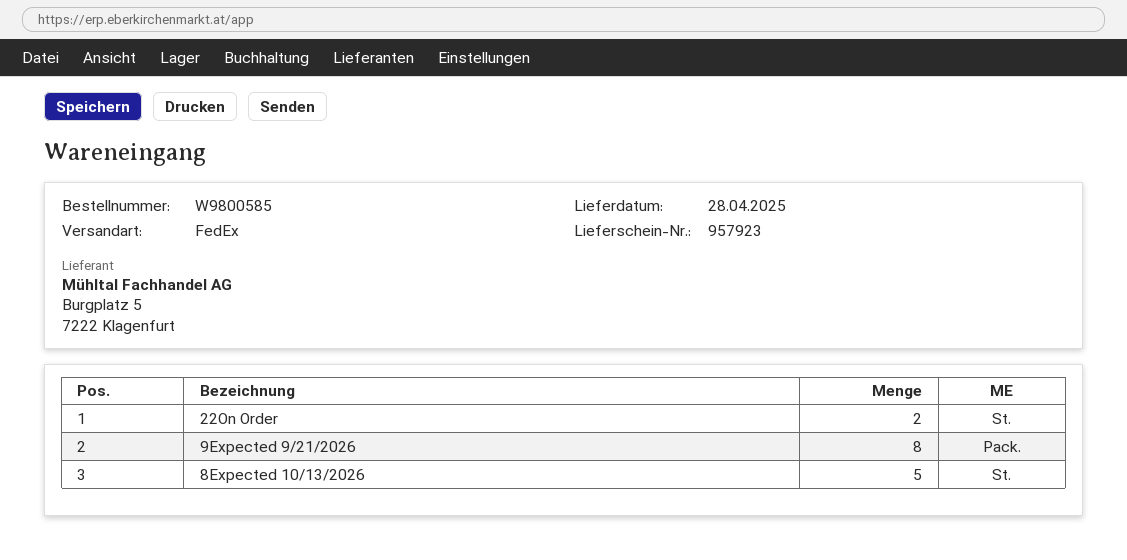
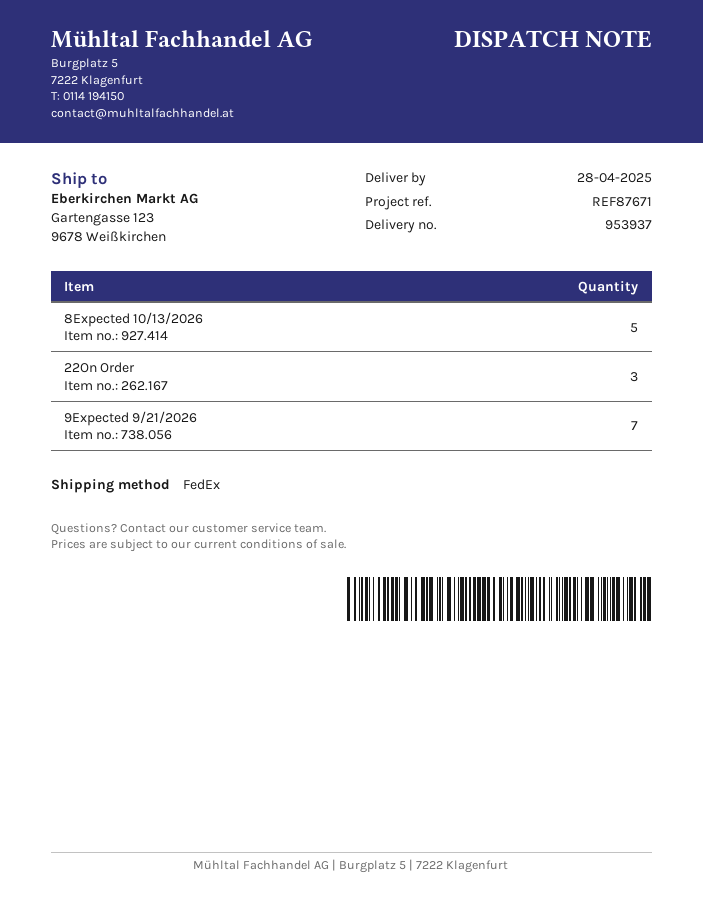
delivery note number: 957923 -> 953937
22On Order: 2 -> 3
9Expected 9/21/2026: 8 -> 7

